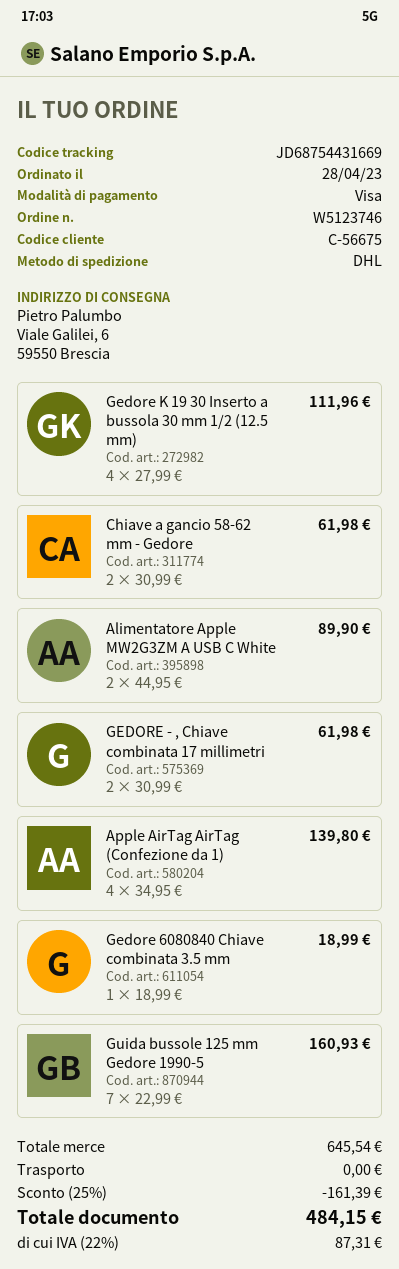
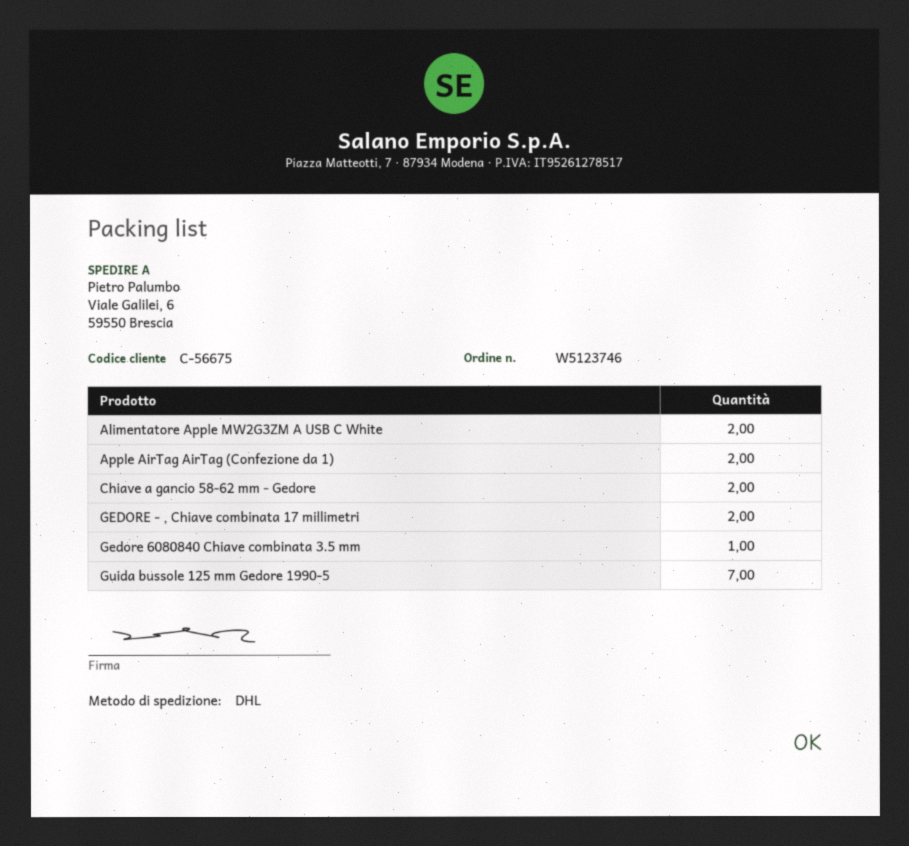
Gedore K 19 30 Inserto a bussola 30 mm 1/2 (12.5 mm): 4 -> none
Apple AirTag AirTag (Confezione da 1): 4 -> 2

